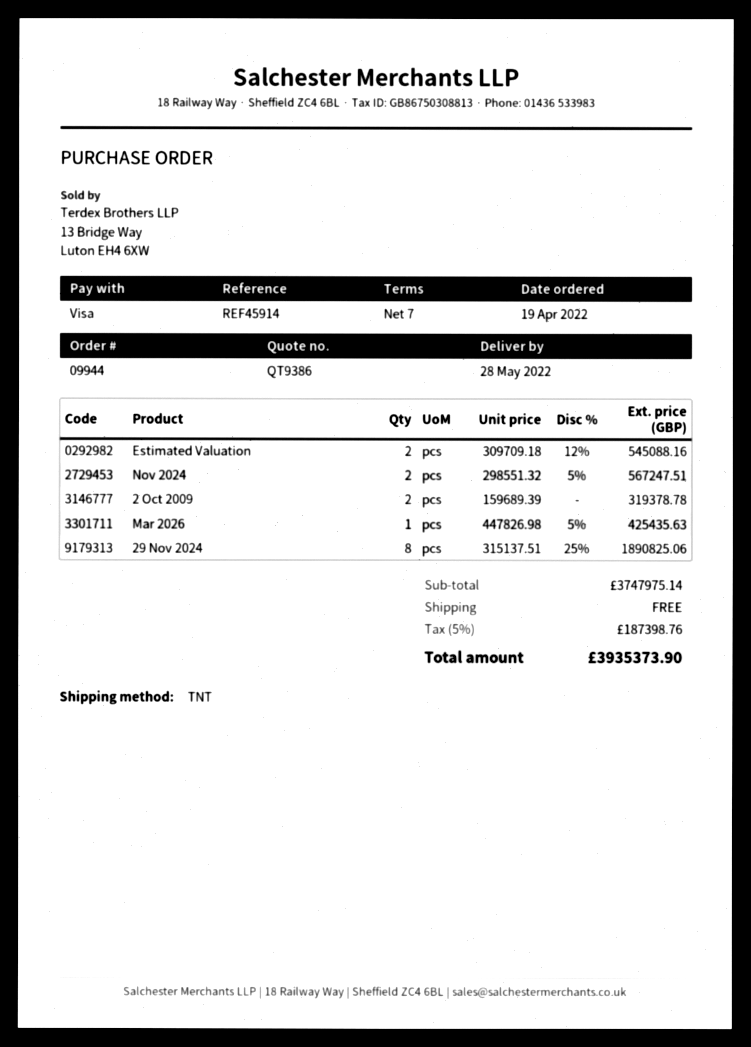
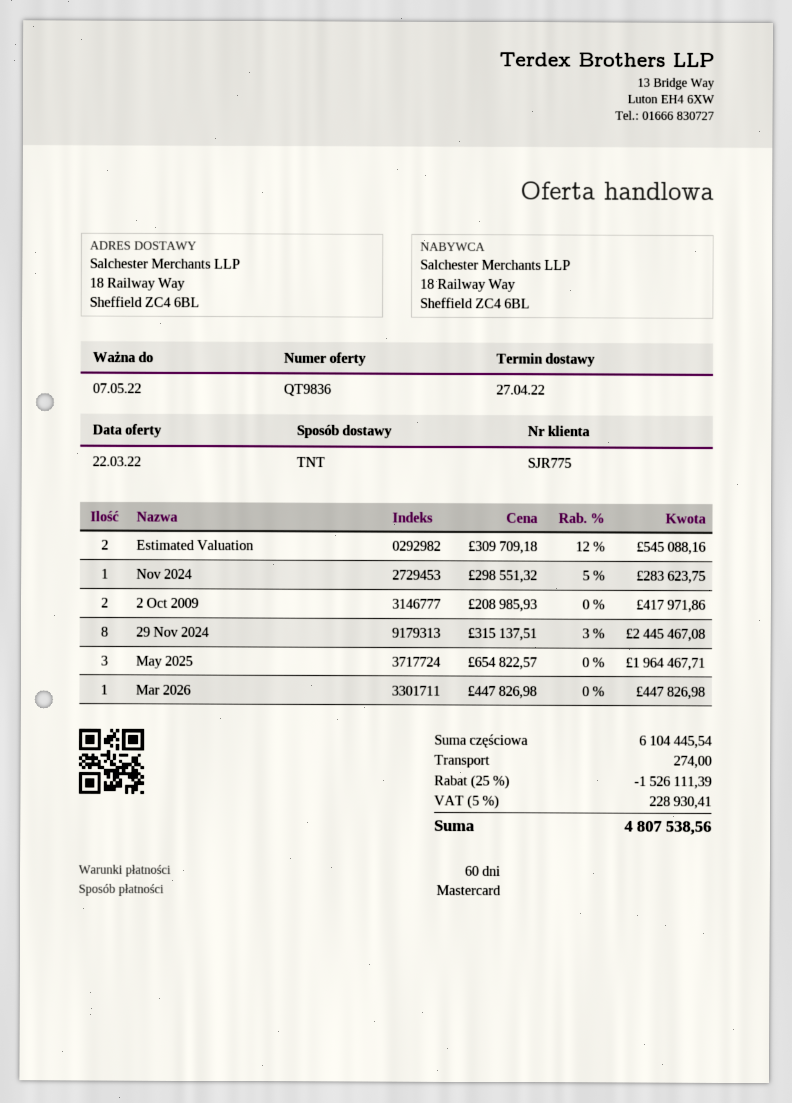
quote number: QT9386 -> QT9836
delivery date: 2022-05-28 -> 2022-04-27
payment terms: 7 days -> 60 days
payment method: Visa -> Mastercard
Nov 2024: 2 x 298551.32 - 5% = 567247.51 -> 1 x 298551.32 - 5% = 283623.75
2 Oct 2009: 2 x 159689.39 = 319378.78 -> 2 x 208985.93 = 417971.86
Mar 2026: 1 x 447826.98 - 5% = 425435.63 -> 1 x 447826.98 = 447826.98
29 Nov 2024: 8 x 315137.51 - 25% = 1890825.06 -> 8 x 315137.51 - 3% = 2445467.08
May 2025: none -> 3 x 654822.57 = 1964467.71
subtotal: 3747975.14 -> 6104445.54
discount: none -> 25% = 1526111.39
shipping: 0.00 -> 274.00
tax: 5% = 187398.76 -> 5% = 228930.41
total: 3935373.90 -> 4807538.56

